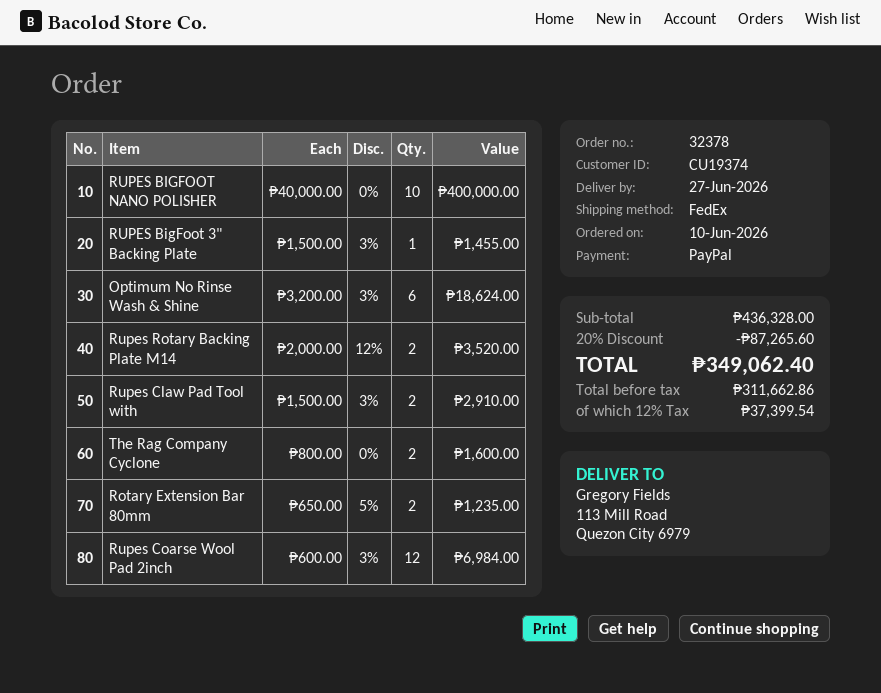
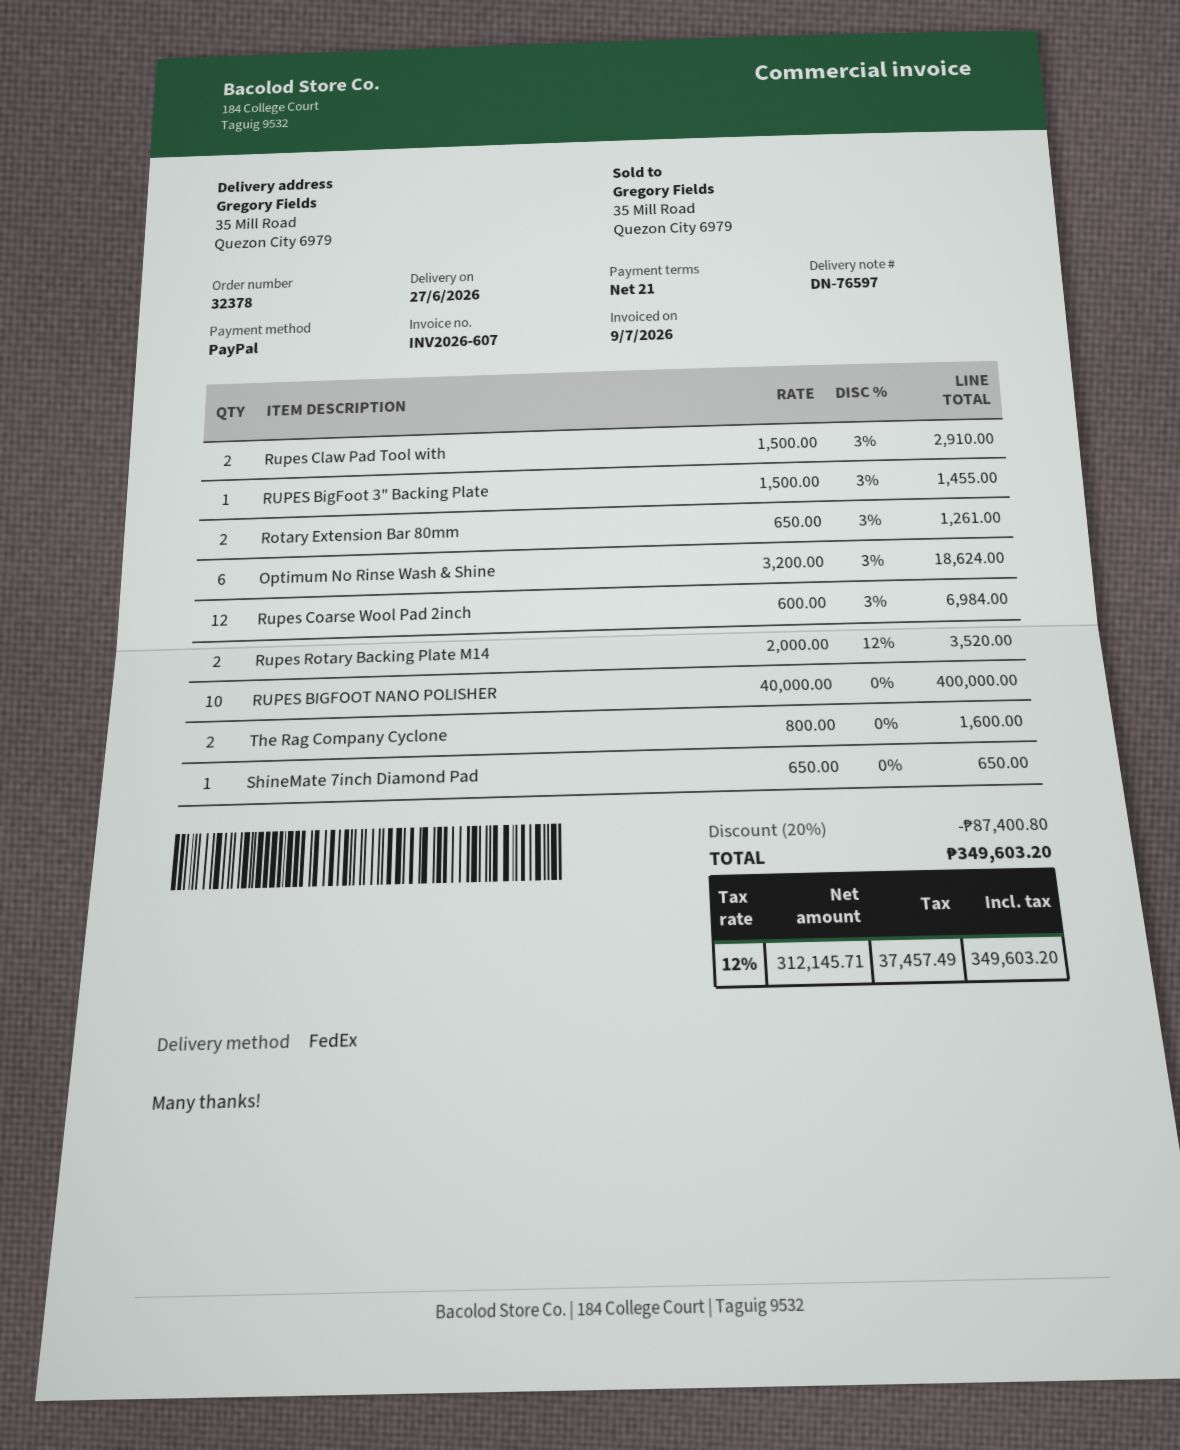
ship to: 113 Mill Road, Quezon City 6979 -> 35 Mill Road, Quezon City 6979
Rotary Extension Bar 80mm: 2 x 650.00 - 5% = 1235.00 -> 2 x 650.00 - 3% = 1261.00
ShineMate 7inch Diamond Pad: none -> 1 x 650.00 = 650.00
discount: 20% = 87265.60 -> 20% = 87400.80
net: 311662.86 -> 312145.71
tax: 12% = 37399.54 -> 12% = 37457.49
total: 349062.40 -> 349603.20

